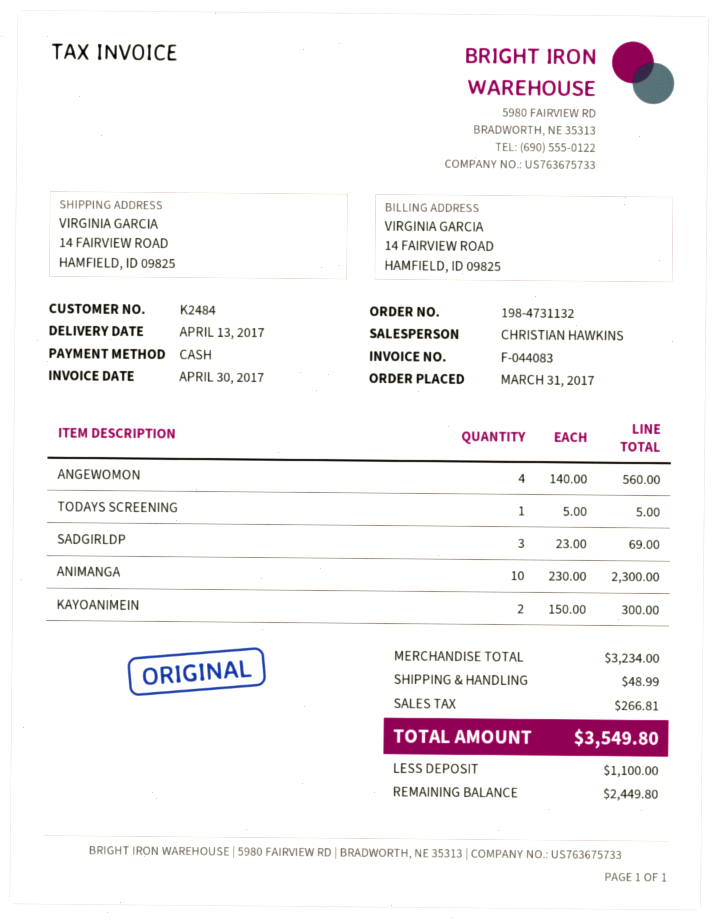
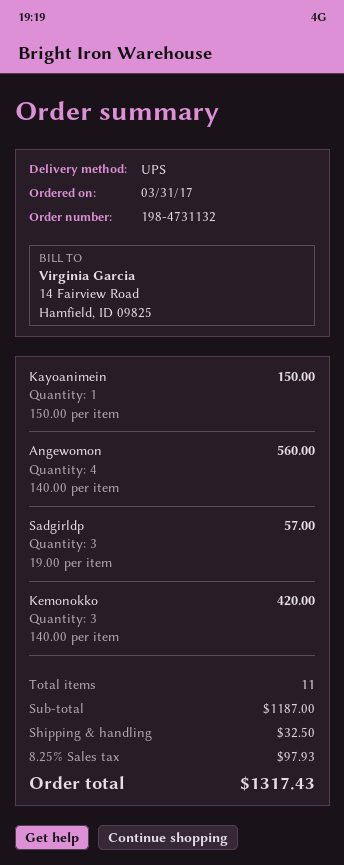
TODAYS SCREENING: 1 x 5.00 = 5.00 -> none
SADGIRLDP: 3 x 23.00 = 69.00 -> 3 x 19.00 = 57.00
ANIMANGA: 10 x 230.00 = 2300.00 -> none
KAYOANIMEIN: 2 x 150.00 = 300.00 -> 1 x 150.00 = 150.00
Kemonokko: none -> 3 x 140.00 = 420.00
subtotal: 3234.00 -> 1187.00
shipping: 48.99 -> 32.50
tax: 266.81 -> 97.93
total: 3549.80 -> 1317.43

